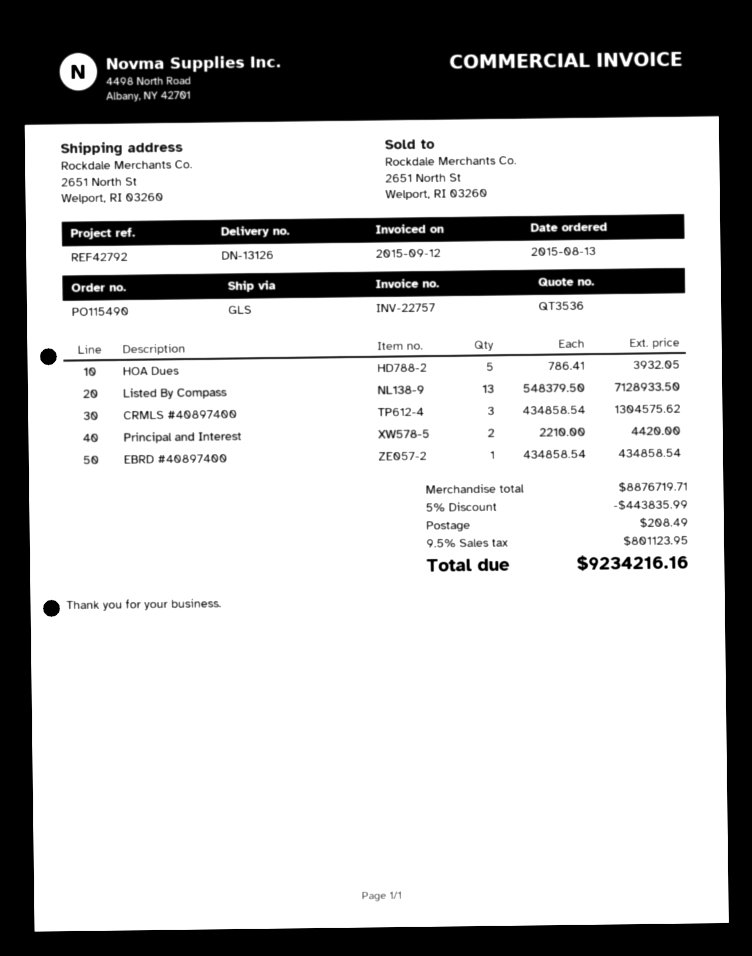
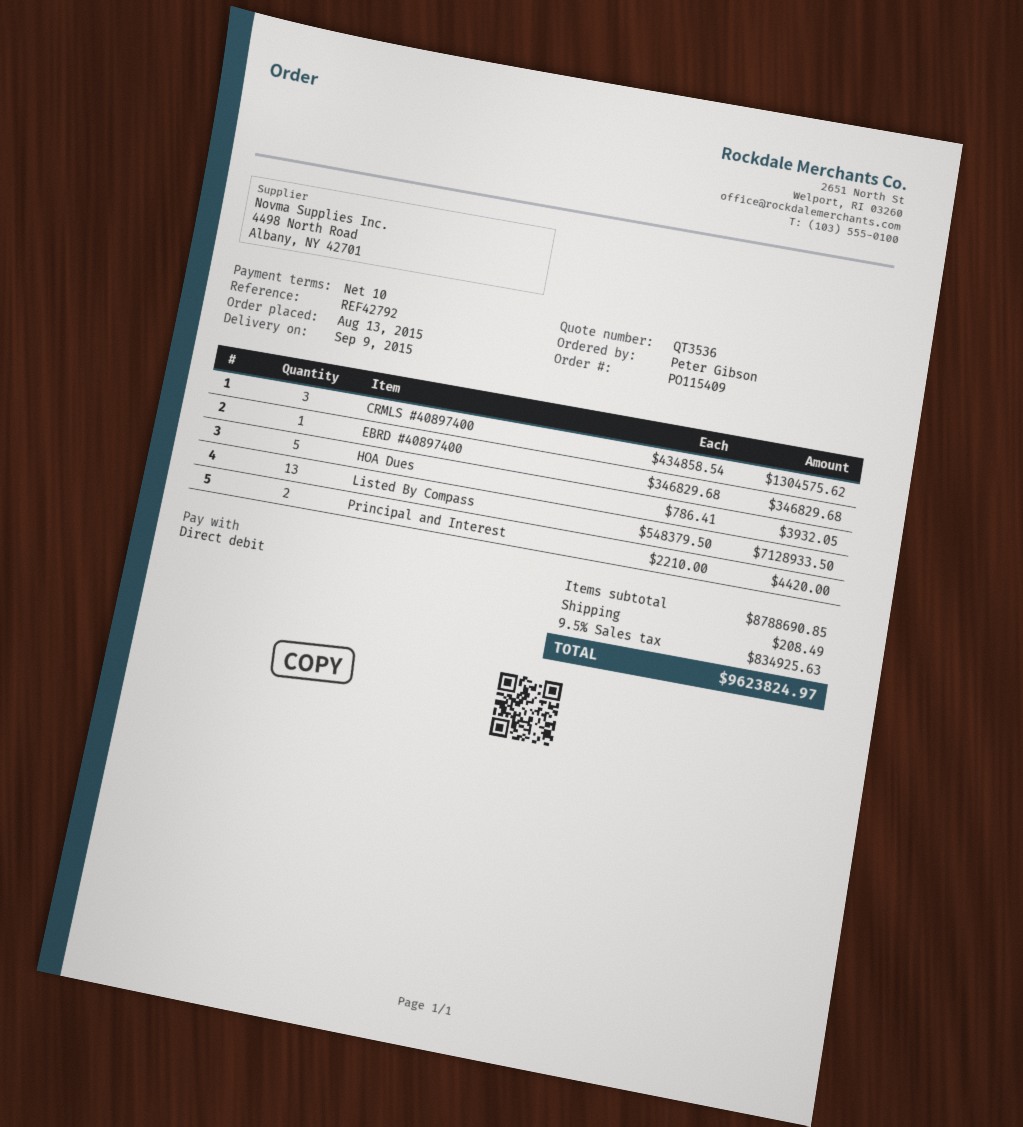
order number: PO115490 -> PO115409
EBRD #40897400: 1 x 434858.54 = 434858.54 -> 1 x 346829.68 = 346829.68
subtotal: 8876719.71 -> 8788690.85
discount: 5% = 443835.99 -> none
tax: 9.5% = 801123.95 -> 9.5% = 834925.63
total: 9234216.16 -> 9623824.97

